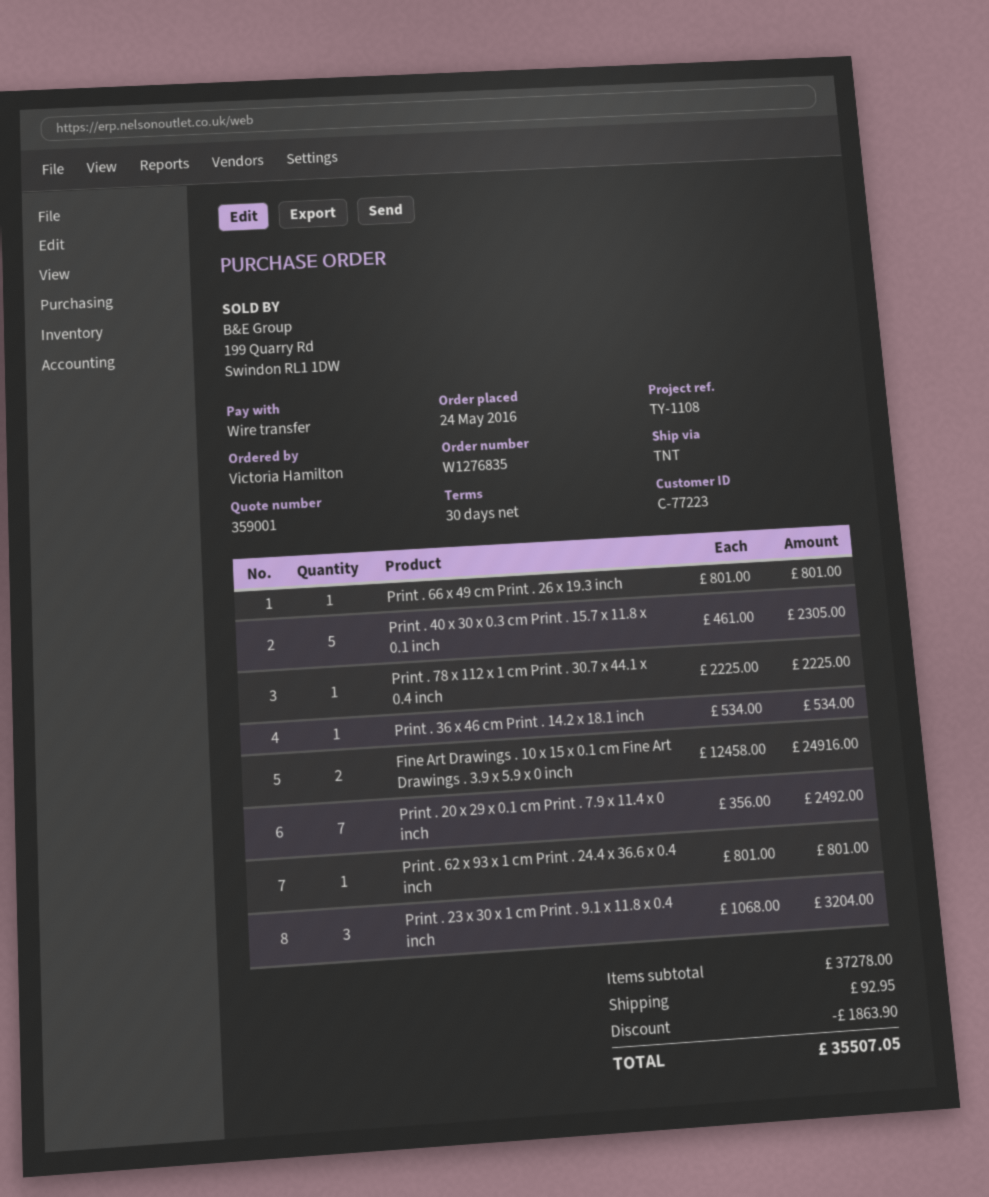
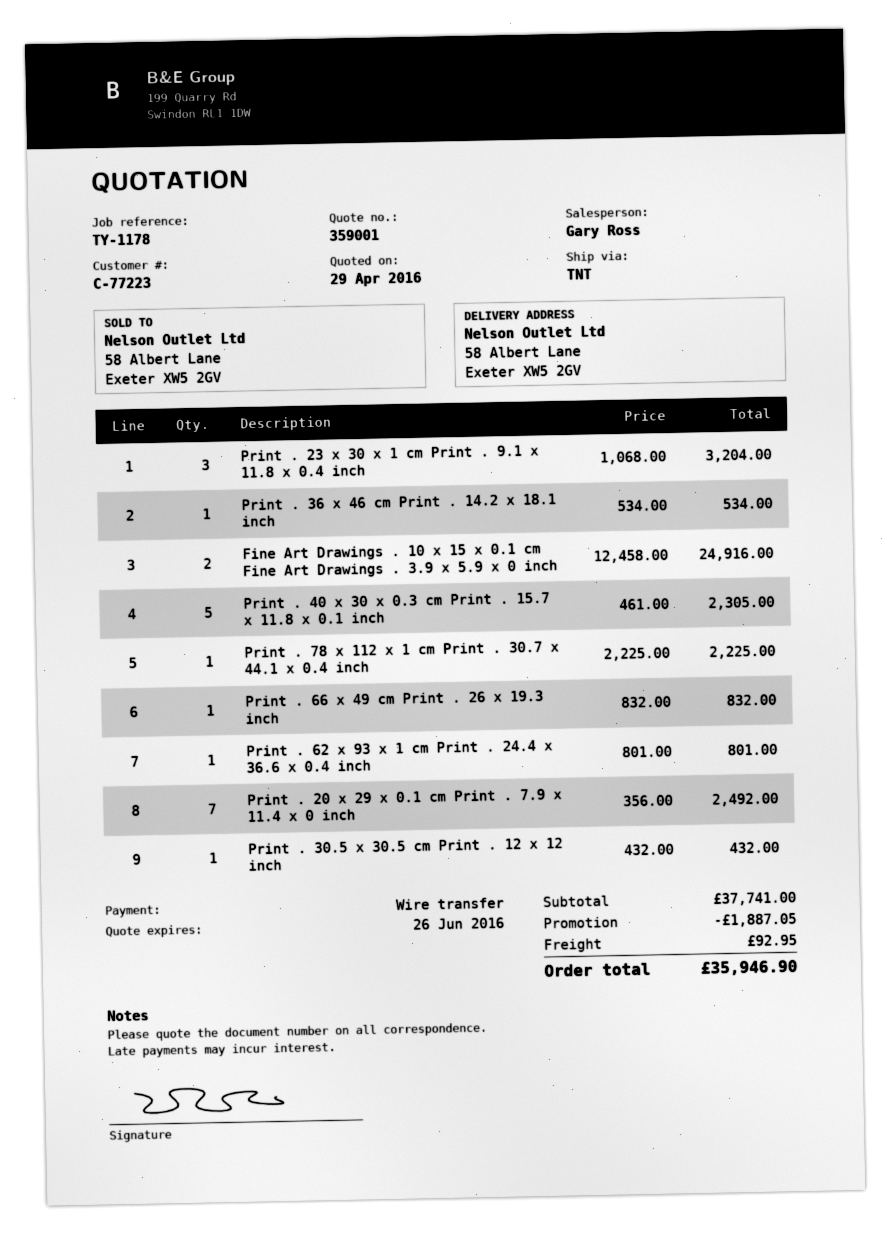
reference: TY-1108 -> TY-1178
Print . 66 x 49 cm Print . 26 x 19.3 inch: 1 x 801.00 = 801.00 -> 1 x 832.00 = 832.00
Print . 30.5 x 30.5 cm Print . 12 x 12 inch: none -> 1 x 432.00 = 432.00
subtotal: 37278.00 -> 37741.00
discount: 1863.90 -> 1887.05
total: 35507.05 -> 35946.90

